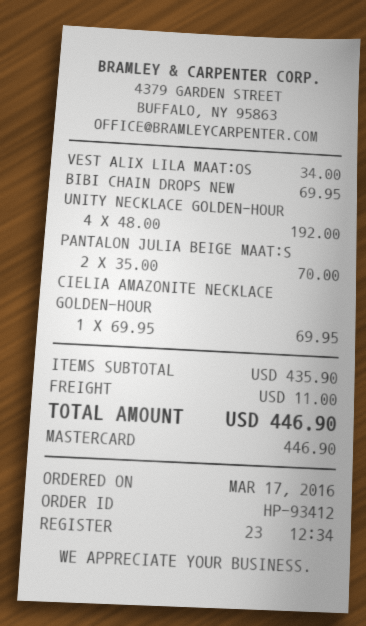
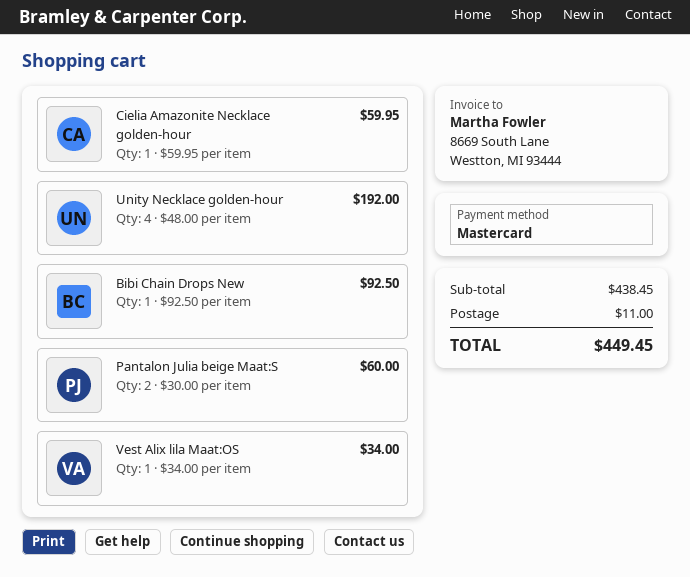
BIBI CHAIN DROPS NEW: 1 x 69.95 = 69.95 -> 1 x 92.50 = 92.50
PANTALON JULIA BEIGE MAAT:S: 2 x 35.00 = 70.00 -> 2 x 30.00 = 60.00
CIELIA AMAZONITE NECKLACE GOLDEN-HOUR: 1 x 69.95 = 69.95 -> 1 x 59.95 = 59.95
subtotal: 435.90 -> 438.45
total: 446.90 -> 449.45

